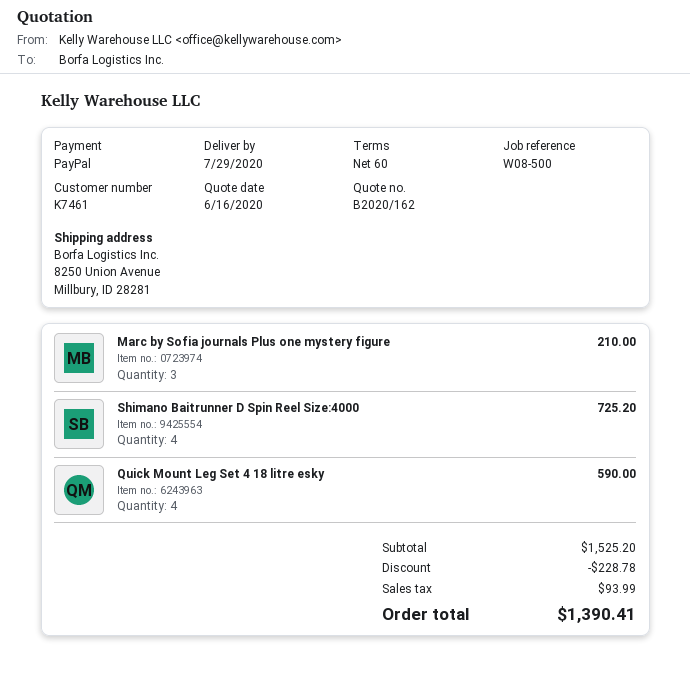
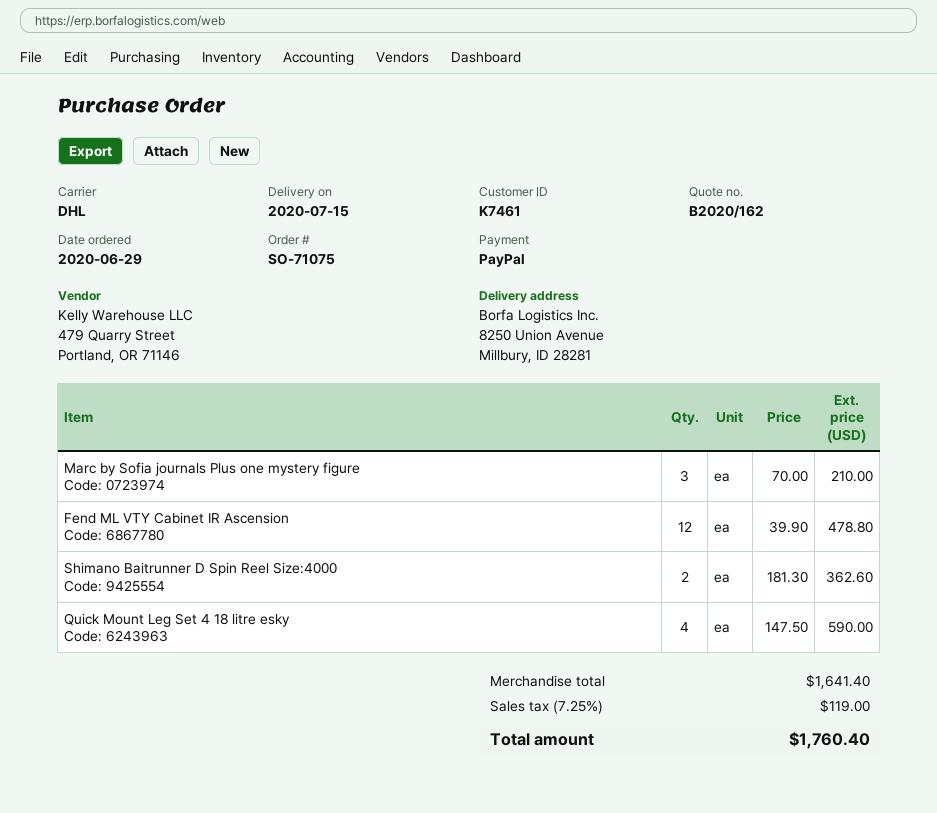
delivery date: 2020-07-29 -> 2020-07-15
Shimano Baitrunner D Spin Reel Size:4000: 4 for 725.20 -> 2 for 362.60
Fend ML VTY Cabinet IR Ascension: none -> 12 for 478.80
subtotal: 1525.20 -> 1641.40
discount: 228.78 -> none
tax: 93.99 -> 119.00
total: 1390.41 -> 1760.40

